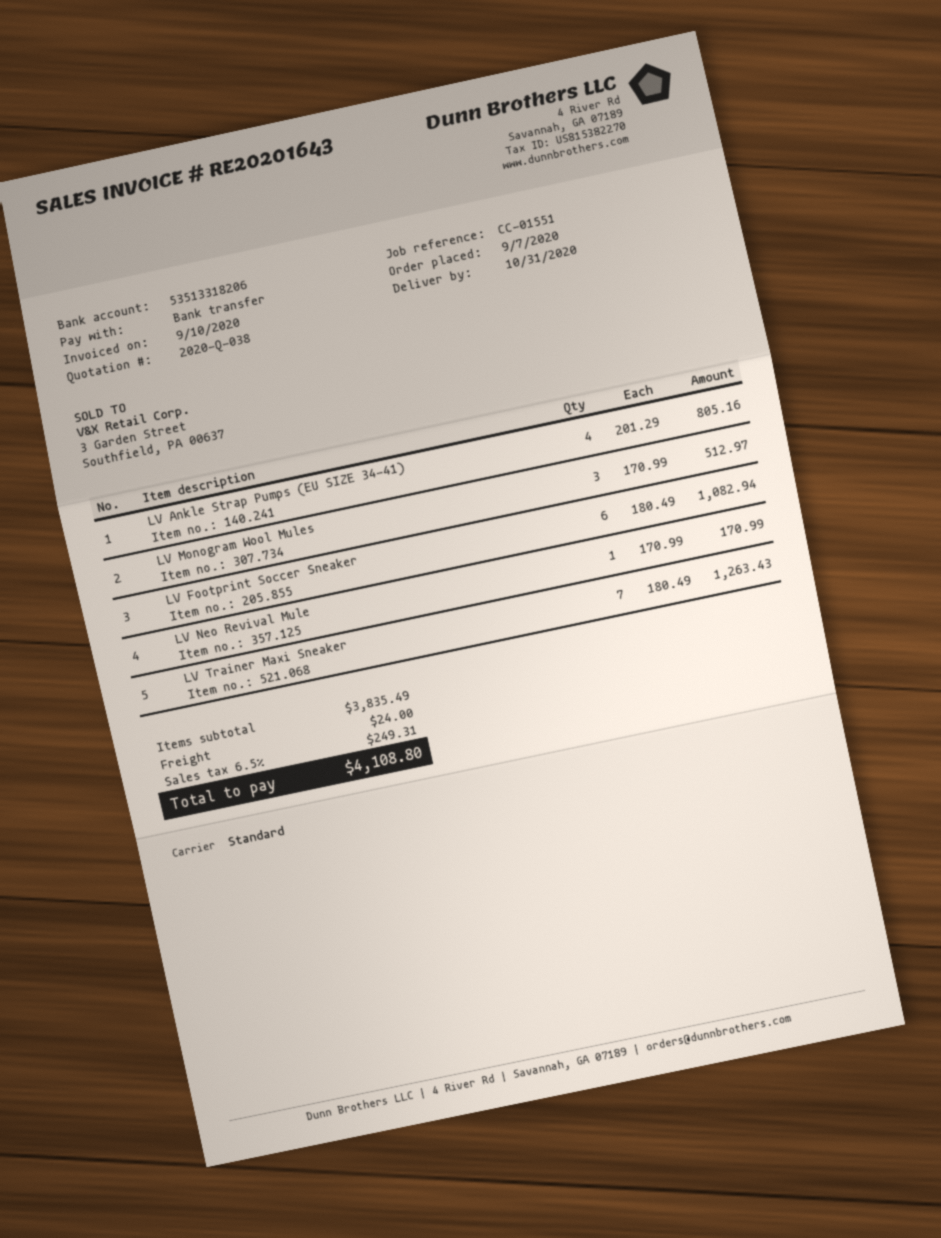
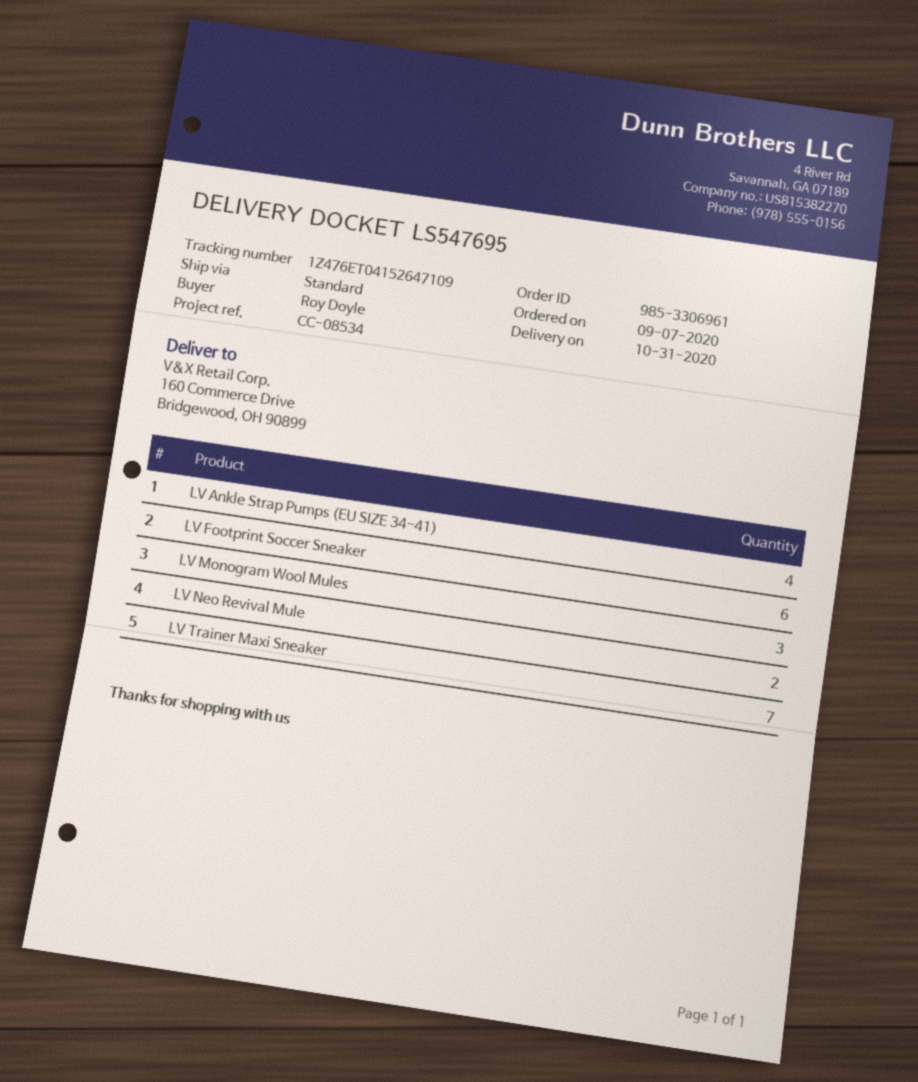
reference: CC-01551 -> CC-08534
LV Neo Revival Mule: 1 -> 2

